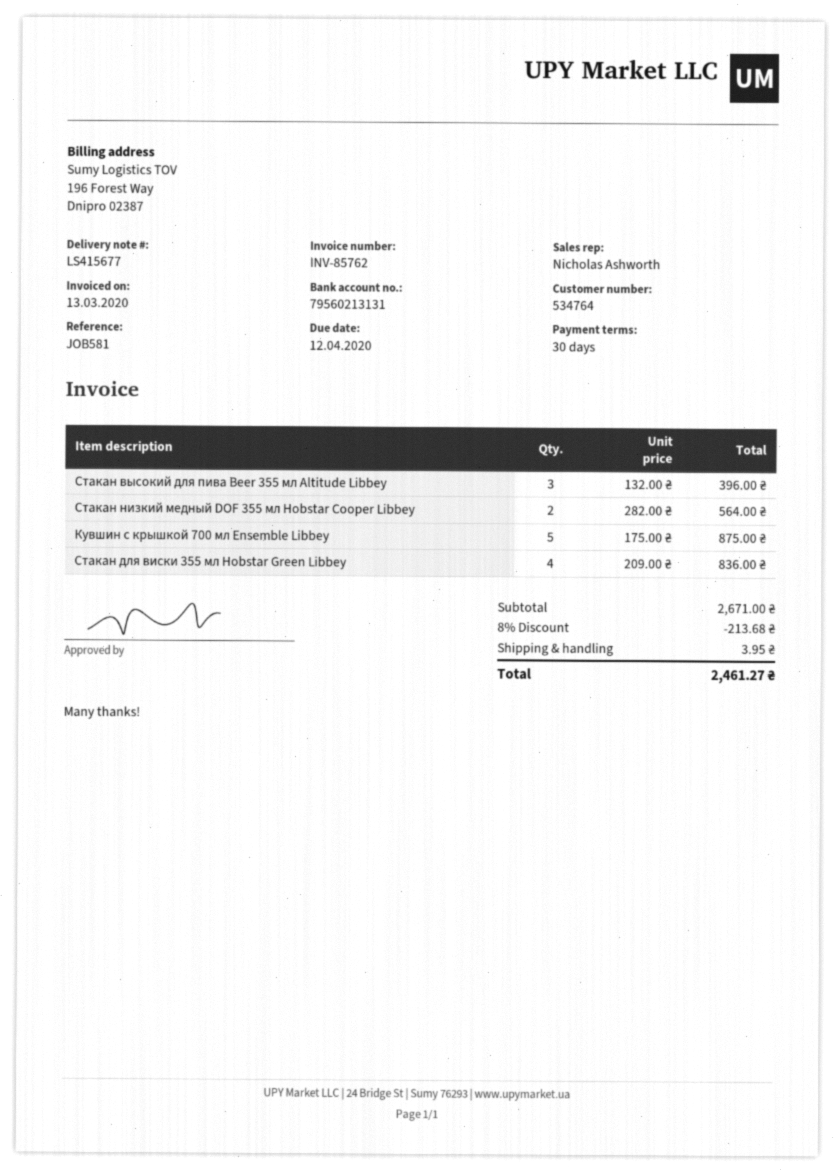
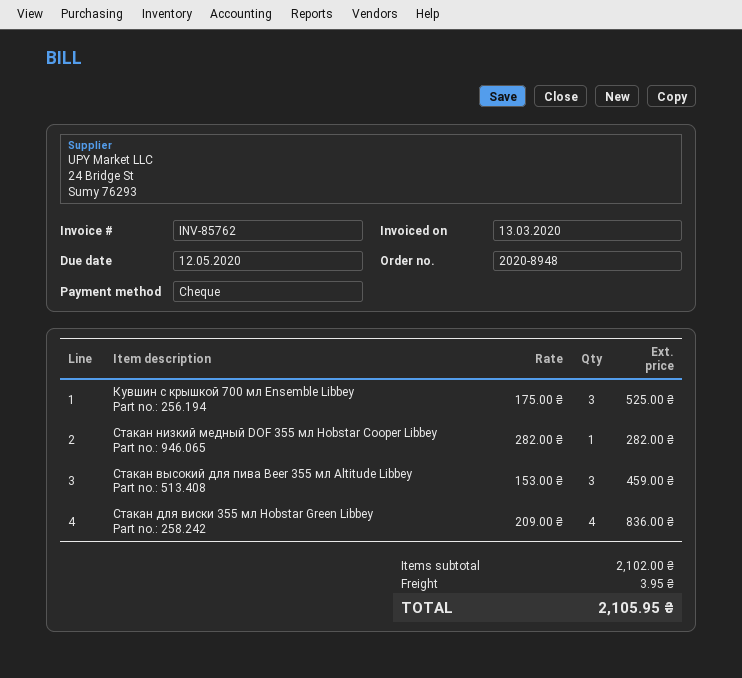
due date: 2020-04-12 -> 2020-05-12
Стакан высокий для пива Beer 355 мл Altitude Libbey: 3 x 132.00 = 396.00 -> 3 x 153.00 = 459.00
Стакан низкий медный DOF 355 мл Hobstar Cooper Libbey: 2 x 282.00 = 564.00 -> 1 x 282.00 = 282.00
Кувшин с крышкой 700 мл Ensemble Libbey: 5 x 175.00 = 875.00 -> 3 x 175.00 = 525.00
subtotal: 2671.00 -> 2102.00
discount: 8% = 213.68 -> none
total: 2461.27 -> 2105.95

